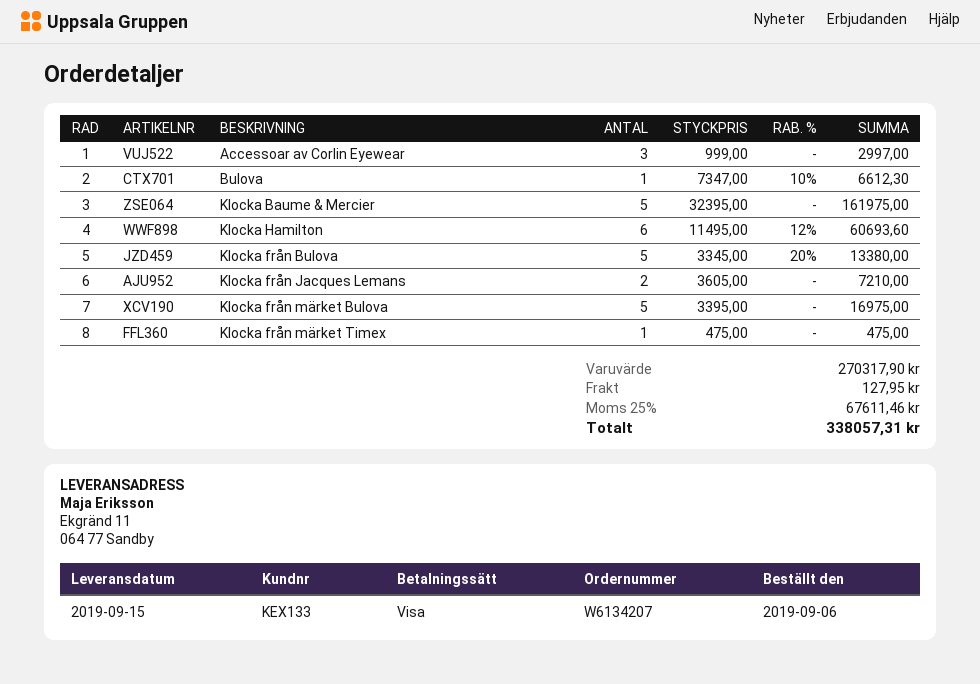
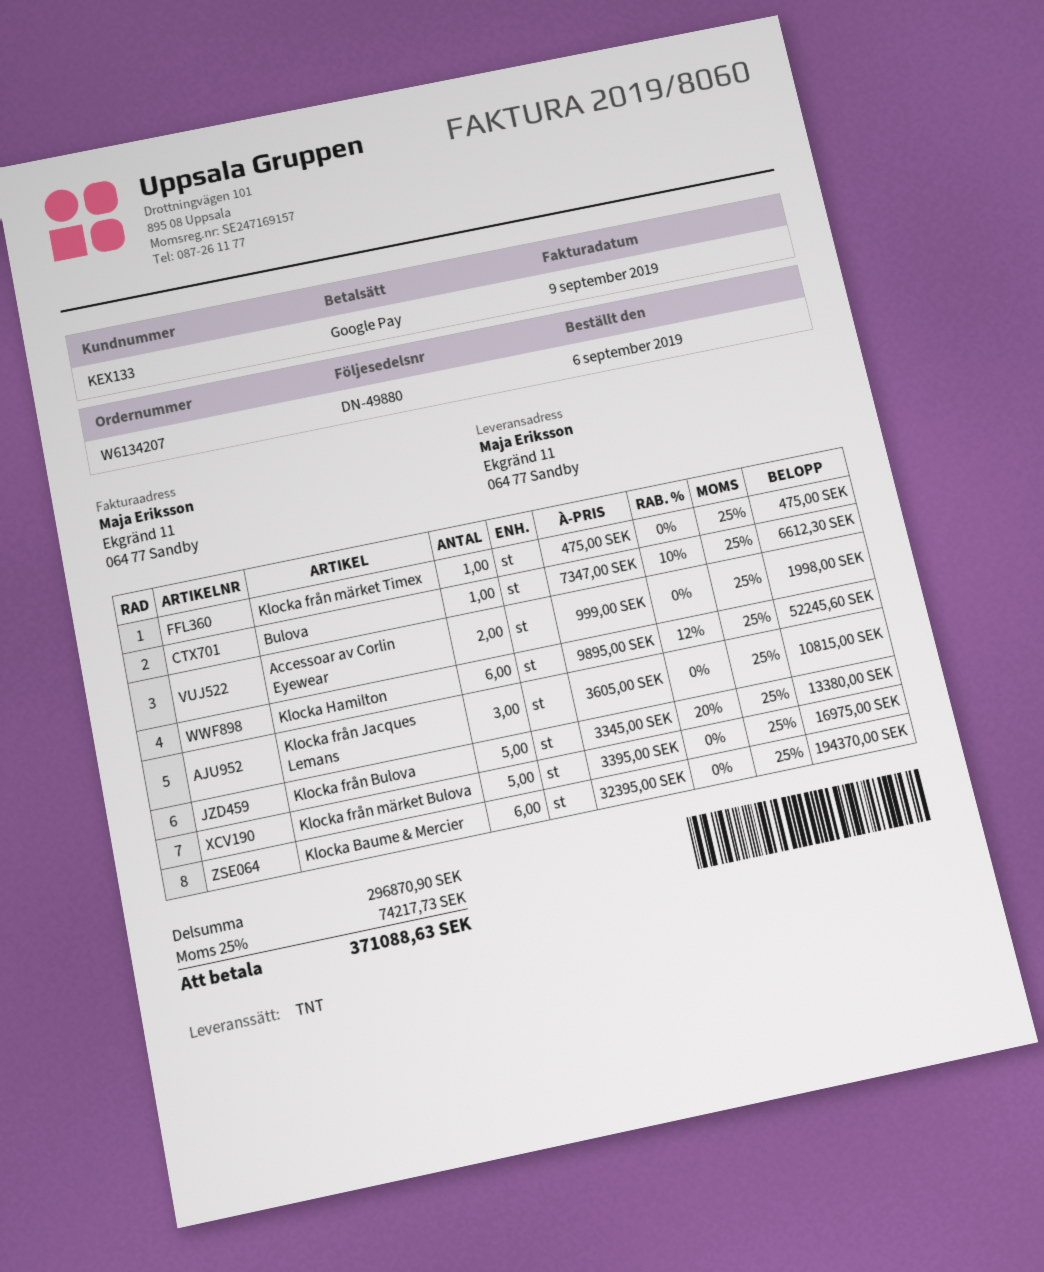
payment method: Visa -> Google Pay
Accessoar av Corlin Eyewear: 3 x 999.00 = 2997.00 -> 2 x 999.00 = 1998.00
Klocka Baume & Mercier: 5 x 32395.00 = 161975.00 -> 6 x 32395.00 = 194370.00
Klocka Hamilton: 6 x 11495.00 - 12% = 60693.60 -> 6 x 9895.00 - 12% = 52245.60
Klocka från Jacques Lemans: 2 x 3605.00 = 7210.00 -> 3 x 3605.00 = 10815.00
subtotal: 270317.90 -> 296870.90
shipping: 127.95 -> none
tax: 25% = 67611.46 -> 25% = 74217.73
total: 338057.31 -> 371088.63

